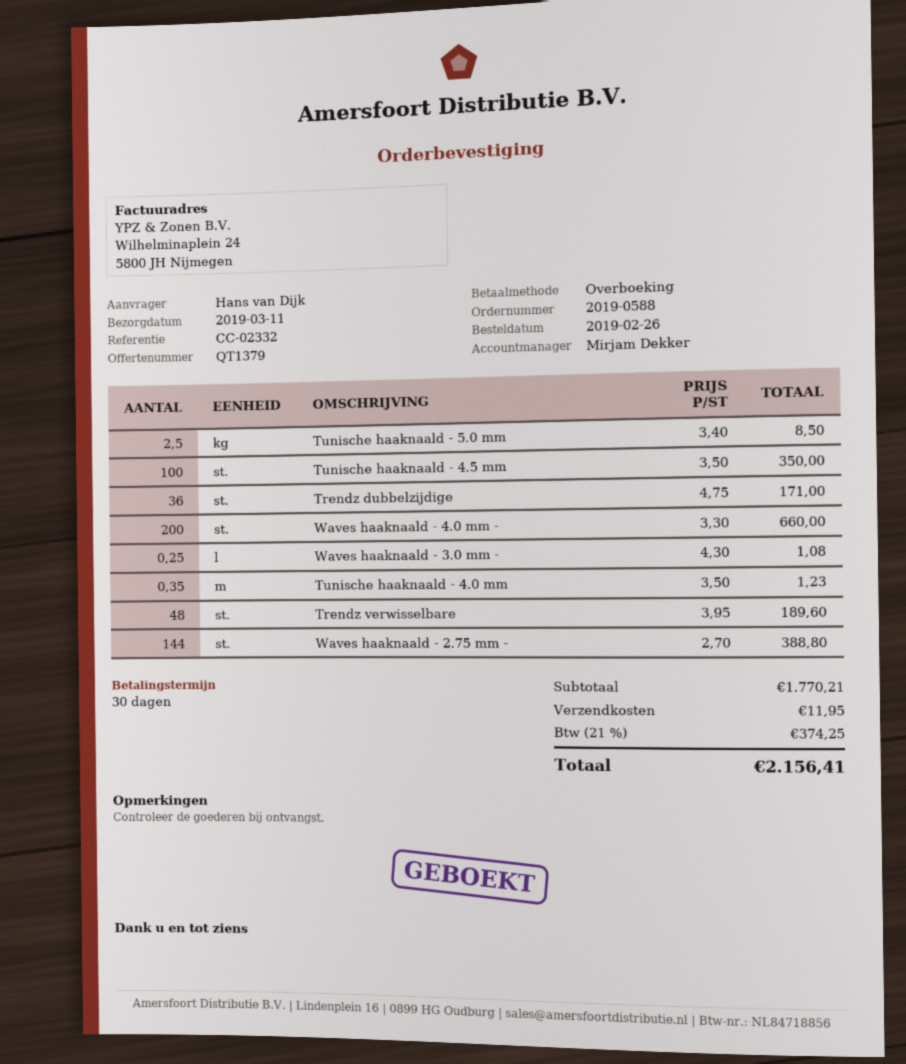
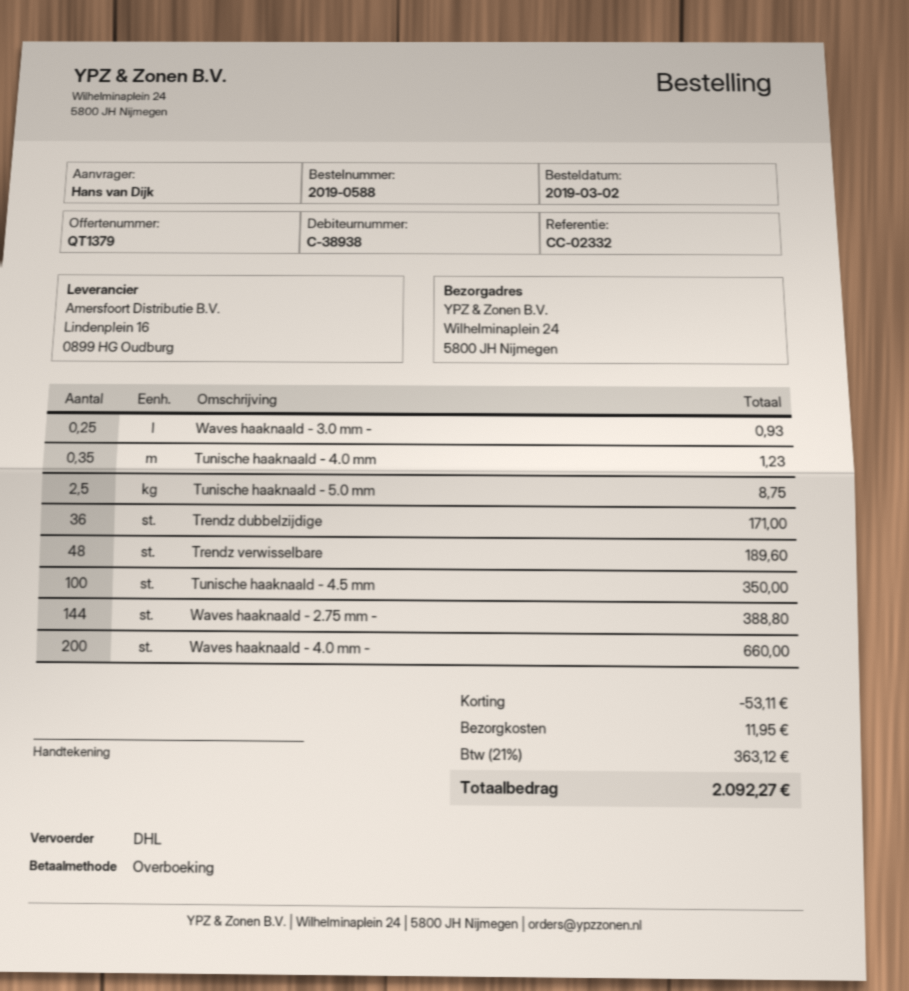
order date: 2019-02-26 -> 2019-03-02
Tunische haaknaald - 5.0 mm: 2.5 for 8.50 -> 2.5 for 8.75
Waves haaknaald - 3.0 mm -: 0.25 for 1.08 -> 0.25 for 0.93
discount: none -> 53.11
tax: 21% = 374.25 -> 21% = 363.12
total: 2156.41 -> 2092.27

